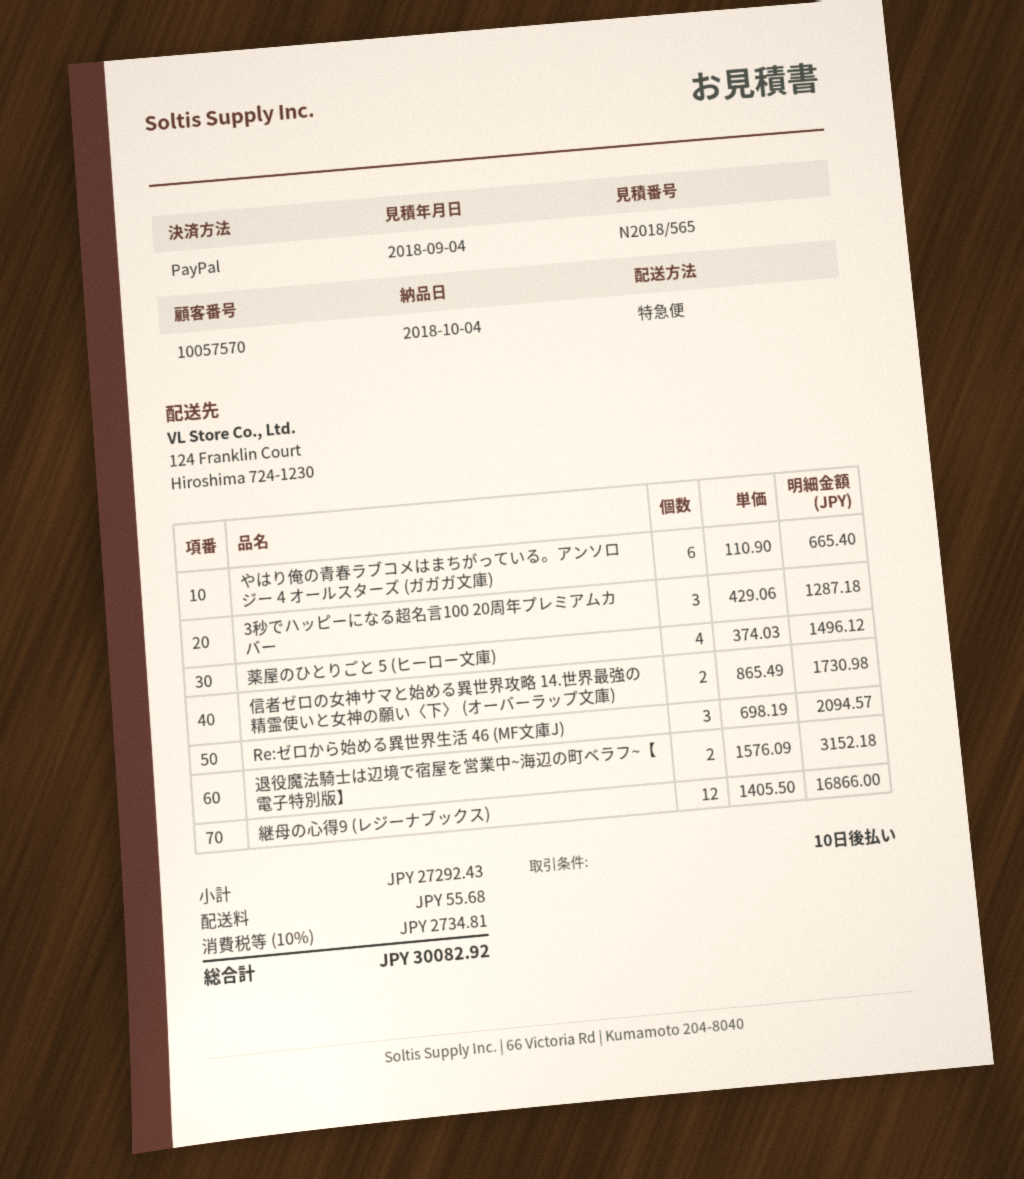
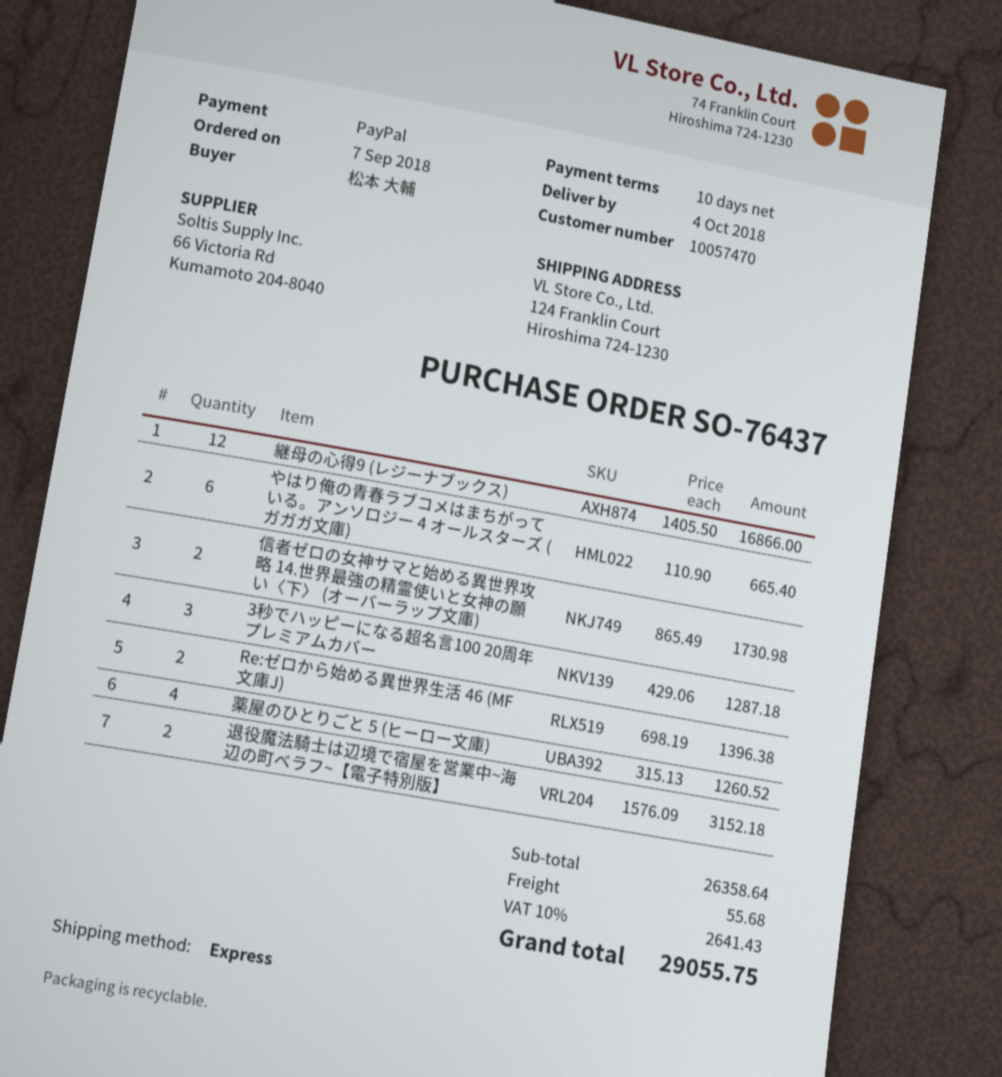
customer number: 10057570 -> 10057470
薬屋のひとりごと 5 (ヒーロー文庫): 4 x 374.03 = 1496.12 -> 4 x 315.13 = 1260.52
Re:ゼロから始める異世界生活 46 (MF文庫J): 3 x 698.19 = 2094.57 -> 2 x 698.19 = 1396.38
subtotal: 27292.43 -> 26358.64
tax: 10% = 2734.81 -> 10% = 2641.43
total: 30082.92 -> 29055.75

